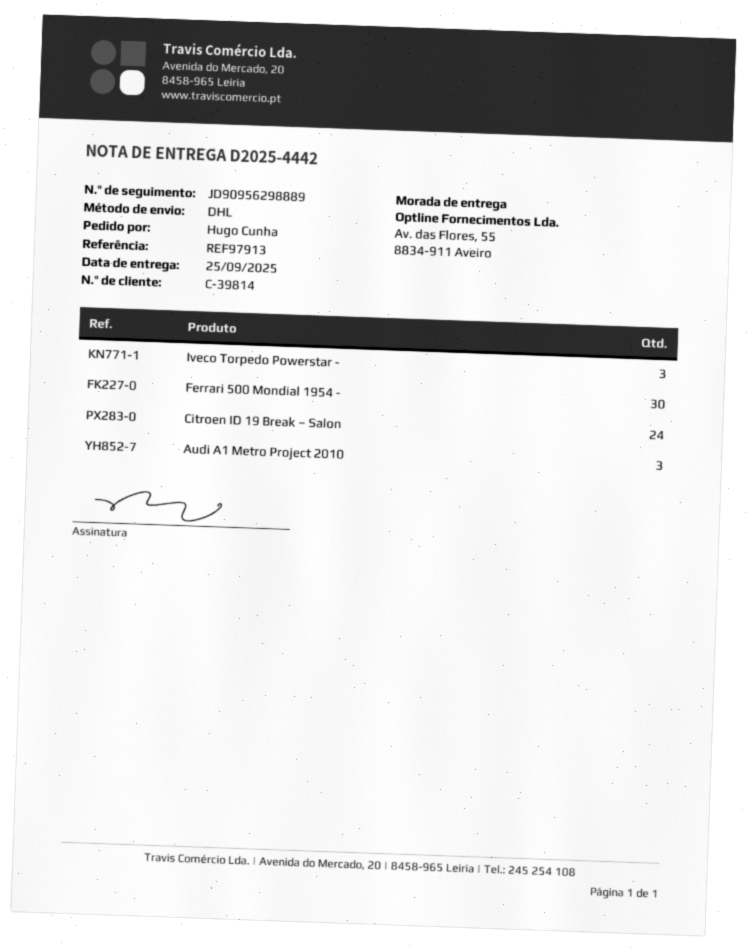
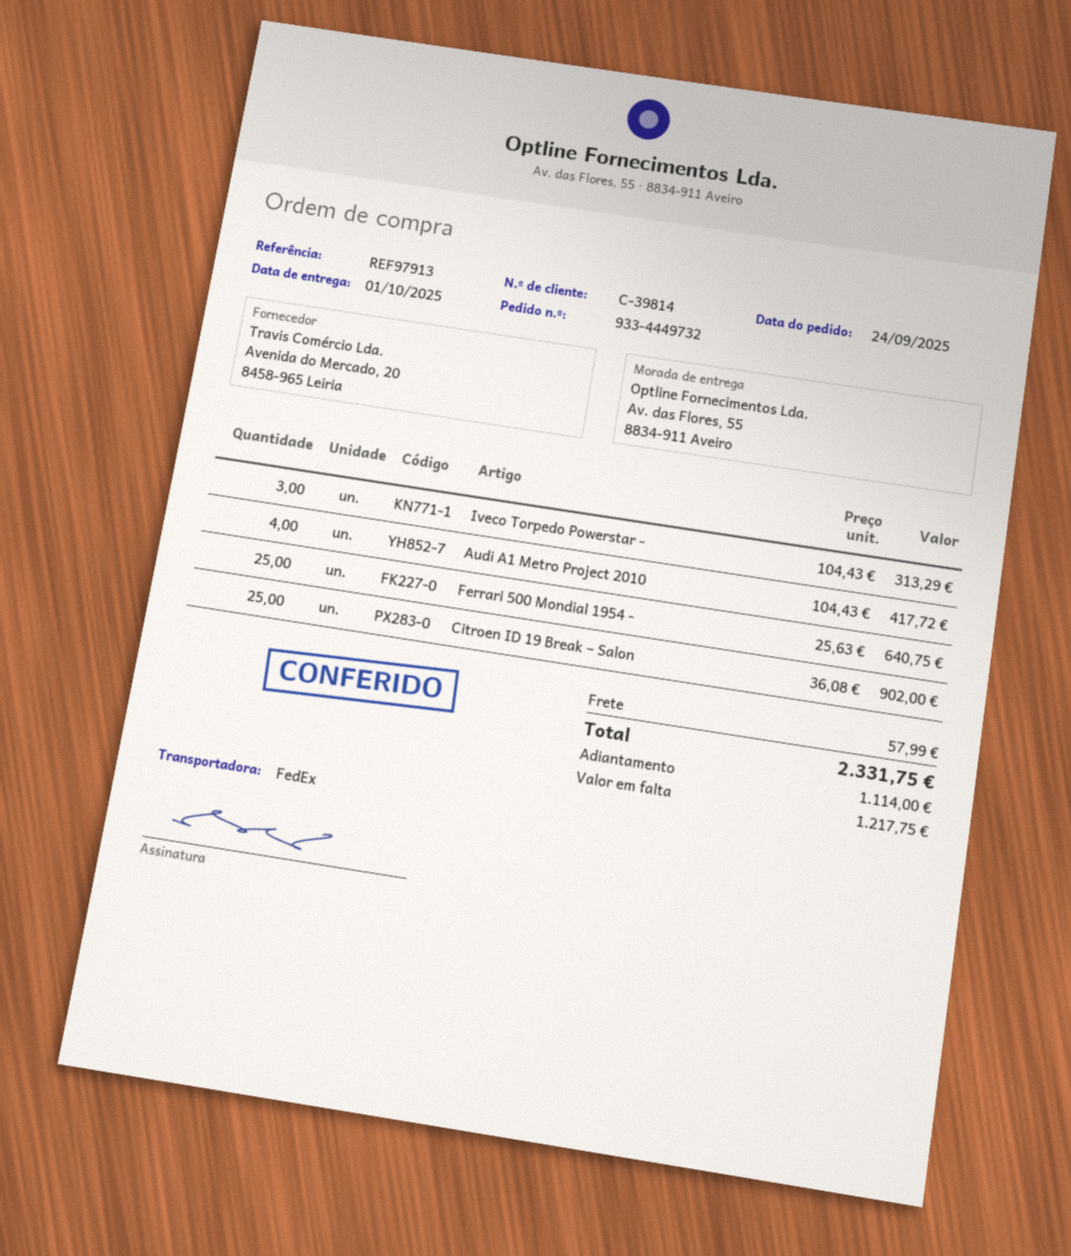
delivery date: 2025-09-25 -> 2025-10-01
shipping method: DHL -> FedEx
Ferrari 500 Mondial 1954 -: 30 -> 25
Citroen ID 19 Break – Salon: 24 -> 25
Audi A1 Metro Project 2010: 3 -> 4

